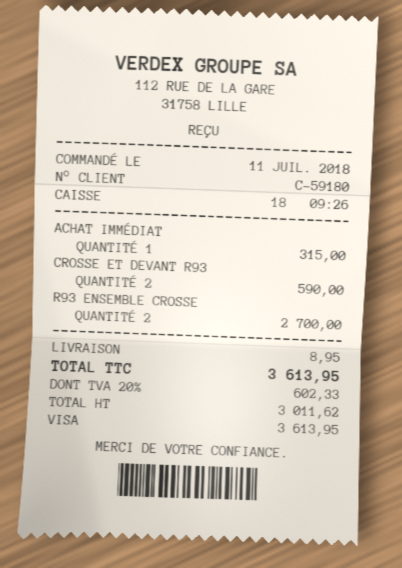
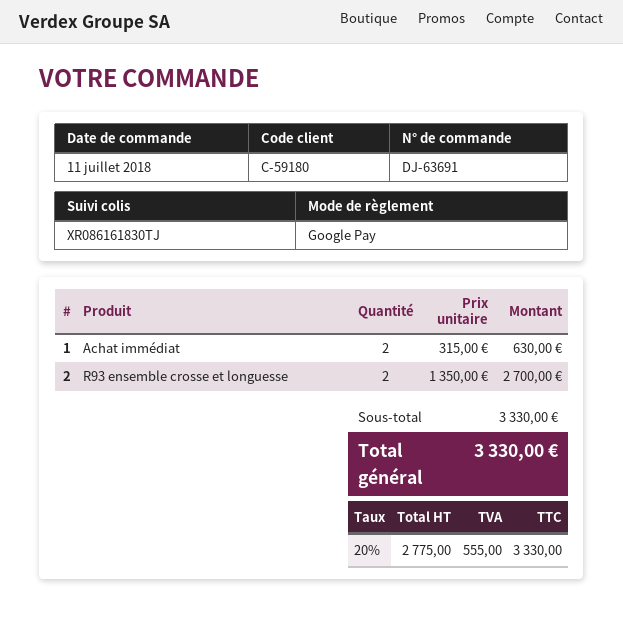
payment method: Visa -> Google Pay
ACHAT IMMÉDIAT: 1 for 315.00 -> 2 for 630.00
CROSSE ET DEVANT R93: 2 for 590.00 -> none
shipping: 8.95 -> none
net: 3011.62 -> 2775.00
tax: 20% = 602.33 -> 20% = 555.00
total: 3613.95 -> 3330.00

